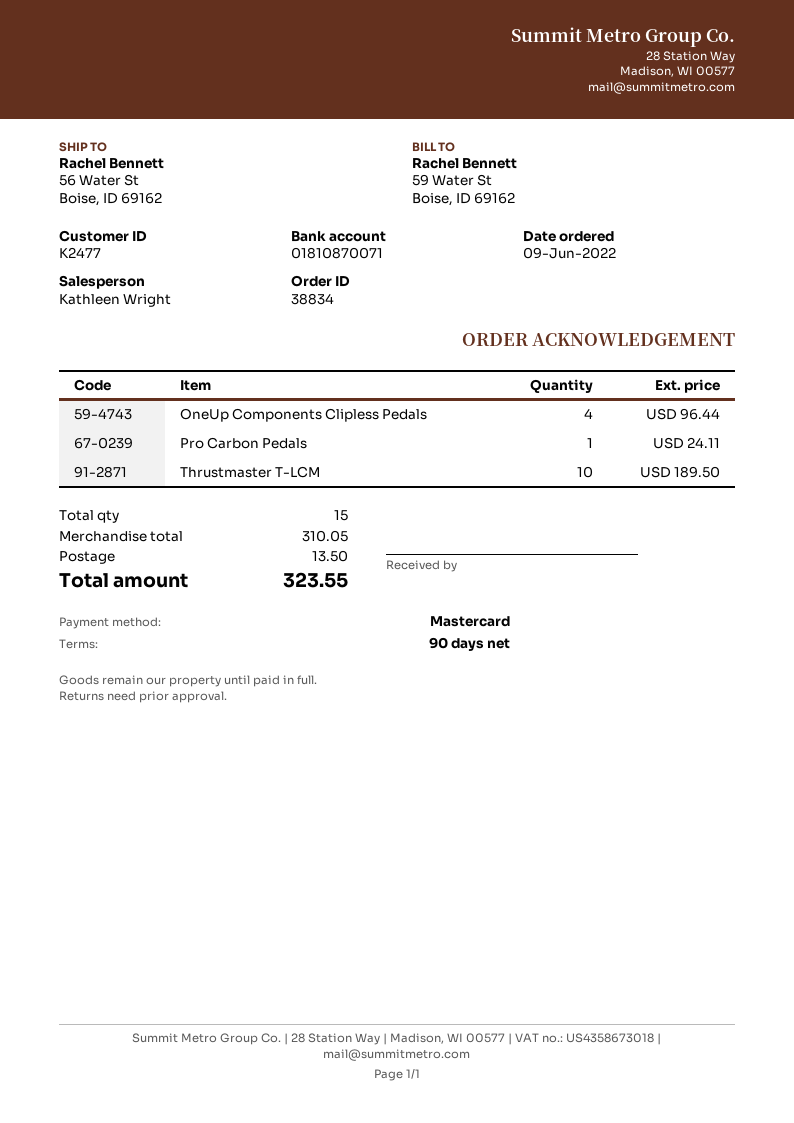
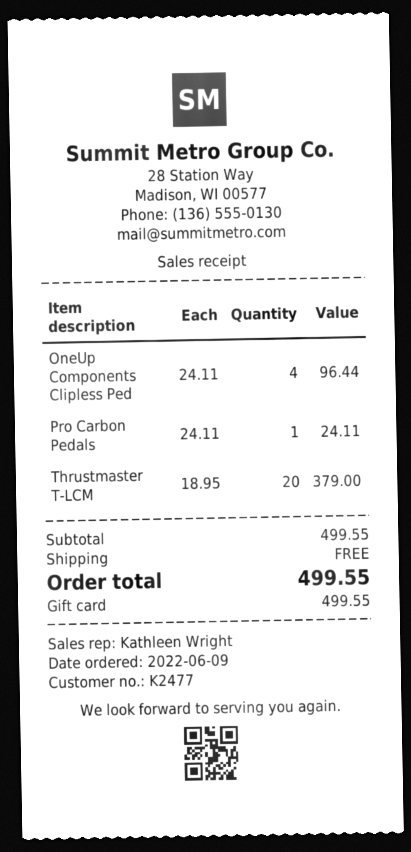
payment method: Mastercard -> gift card
Thrustmaster T-LCM: 10 for 189.50 -> 20 for 379.00
subtotal: 310.05 -> 499.55
shipping: 13.50 -> 0.00
total: 323.55 -> 499.55

